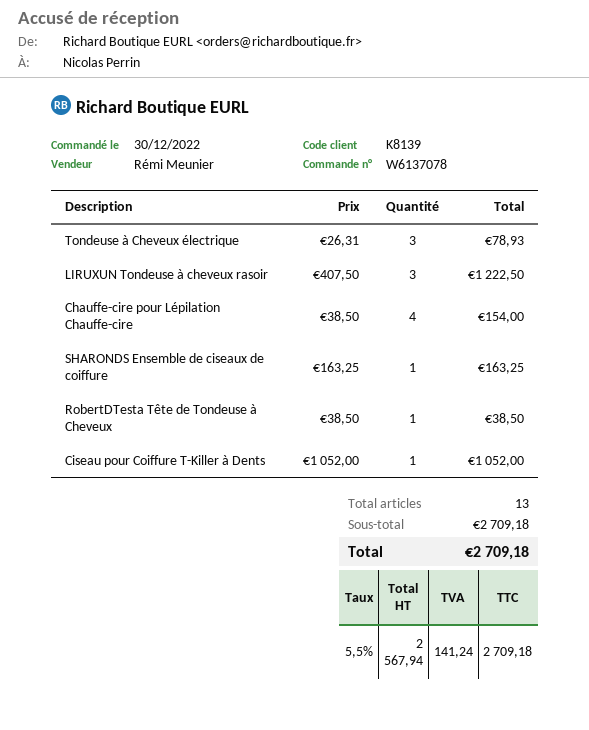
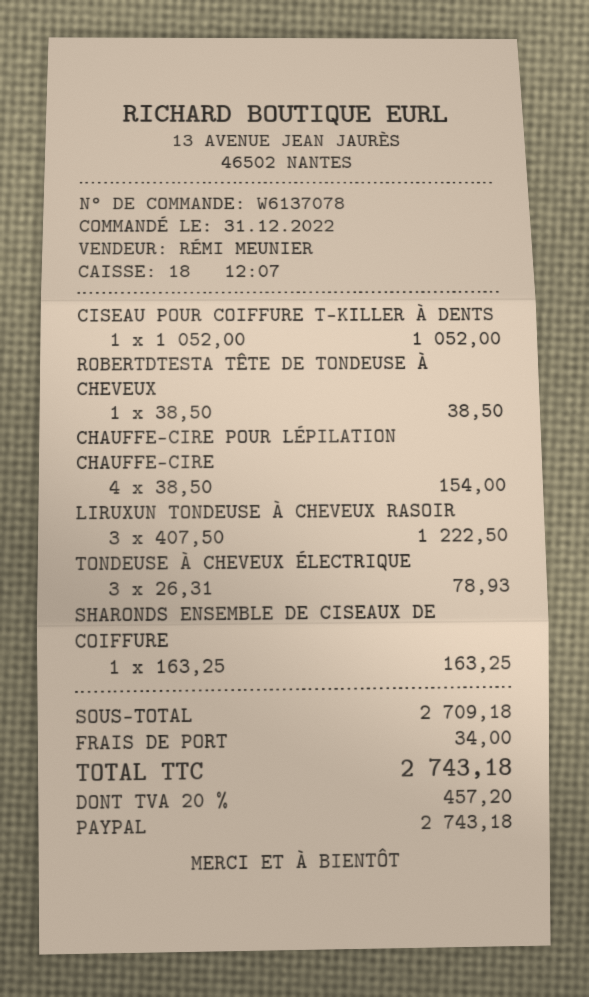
order date: 2022-12-30 -> 2022-12-31
shipping: none -> 34.00
tax: 5.5% = 141.24 -> 20% = 457.20
total: 2709.18 -> 2743.18

